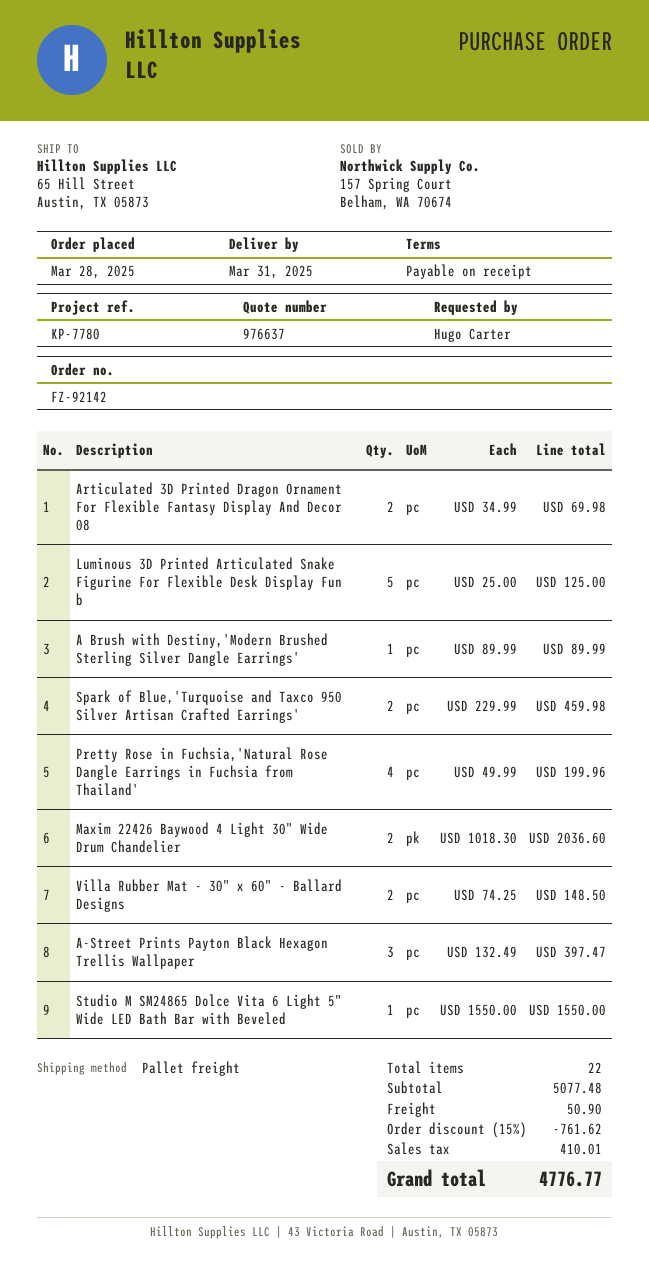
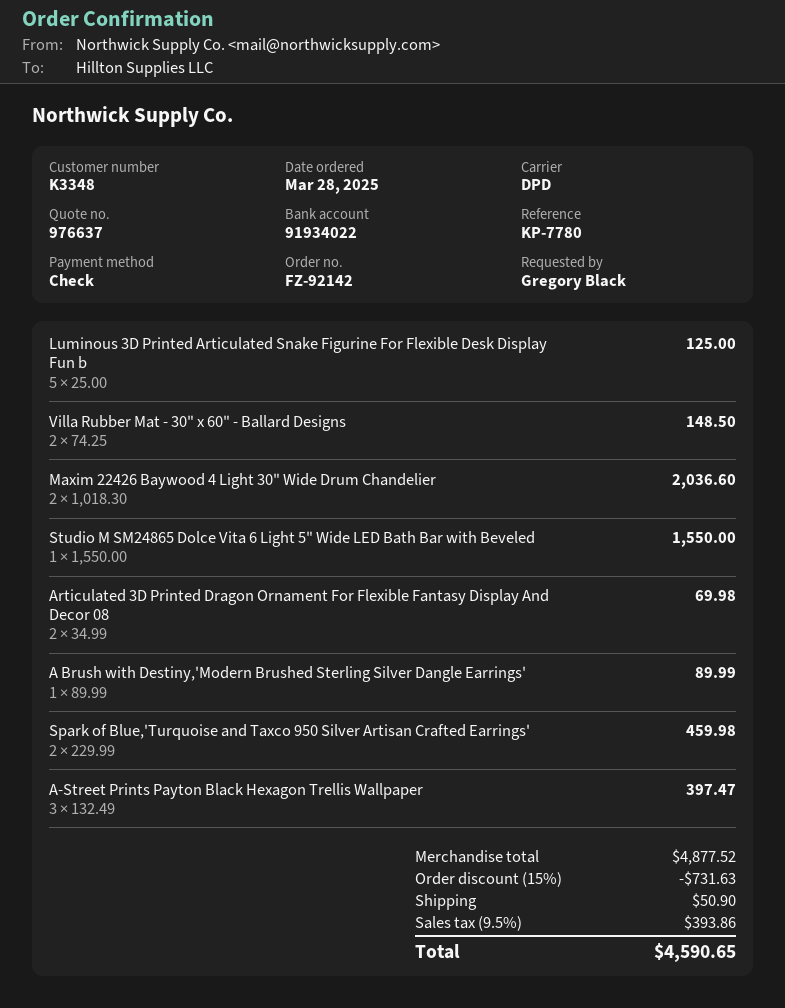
ordered by: Hugo Carter -> Gregory Black
shipping method: pallet freight -> DPD
Pretty Rose in Fuchsia,'Natural Rose Dangle Earrings in Fuchsia from Thailand': 4 x 49.99 = 199.96 -> none
subtotal: 5077.48 -> 4877.52
discount: 15% = 761.62 -> 15% = 731.63
tax: 410.01 -> 393.86
total: 4776.77 -> 4590.65

